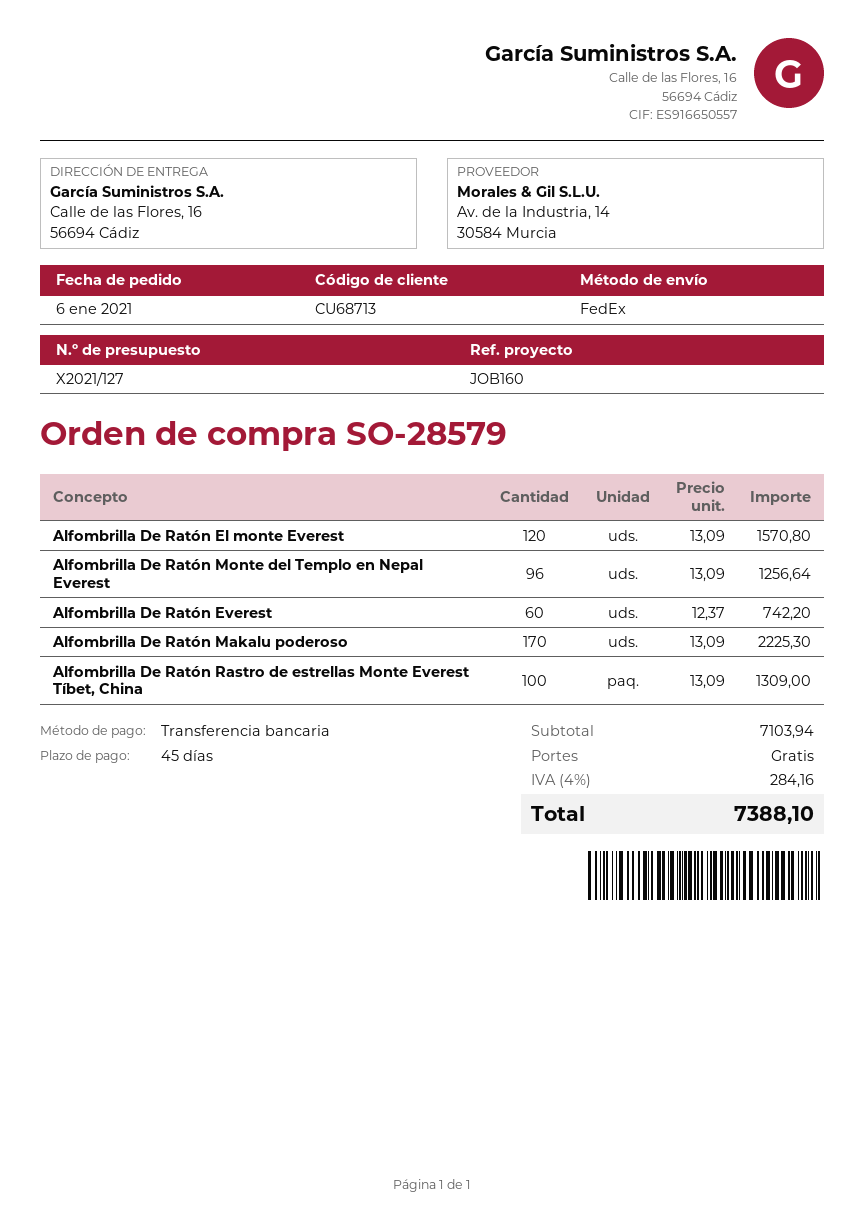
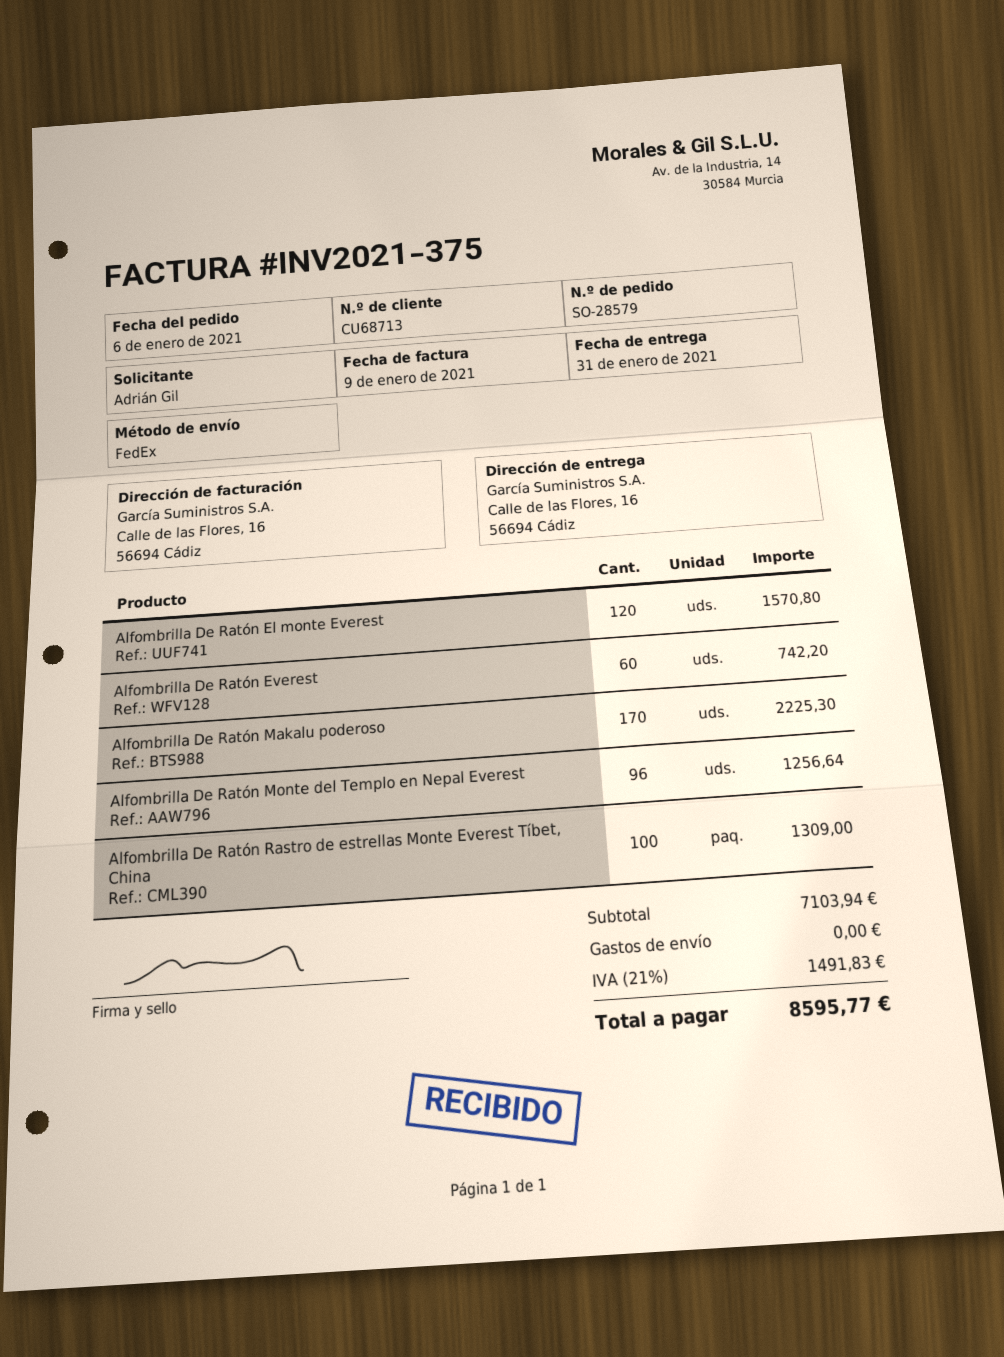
tax: 4% = 284.16 -> 21% = 1491.83
total: 7388.10 -> 8595.77

